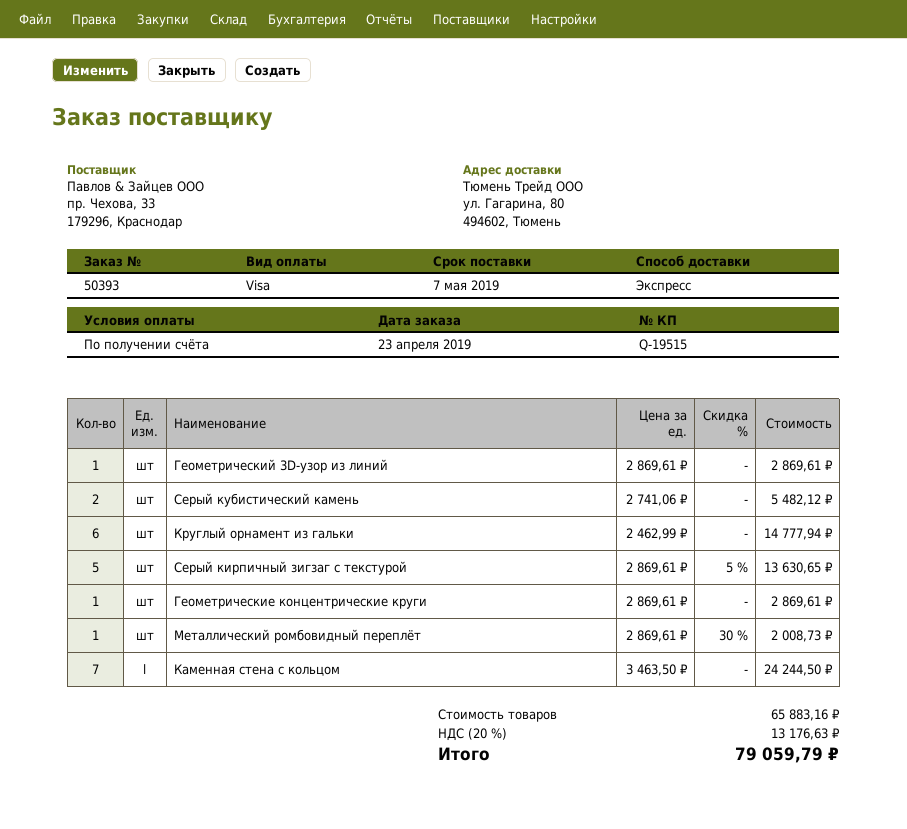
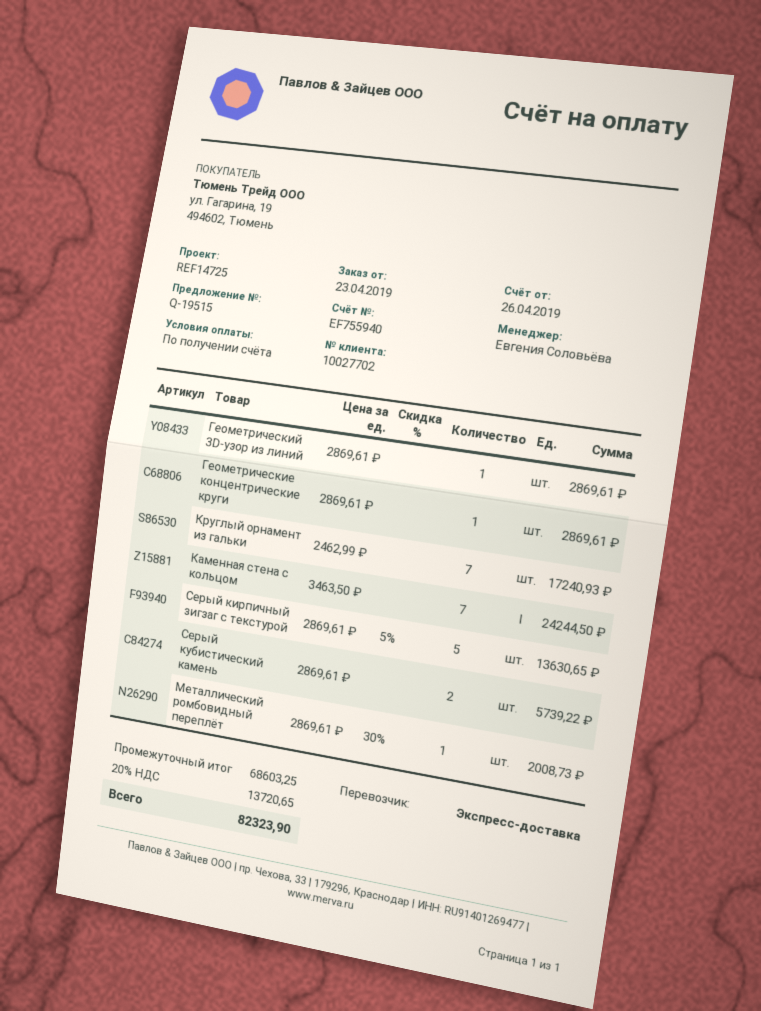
Серый кубистический камень: 2 x 2741.06 = 5482.12 -> 2 x 2869.61 = 5739.22
Круглый орнамент из гальки: 6 x 2462.99 = 14777.94 -> 7 x 2462.99 = 17240.93
subtotal: 65883.16 -> 68603.25
tax: 20% = 13176.63 -> 20% = 13720.65
total: 79059.79 -> 82323.90

